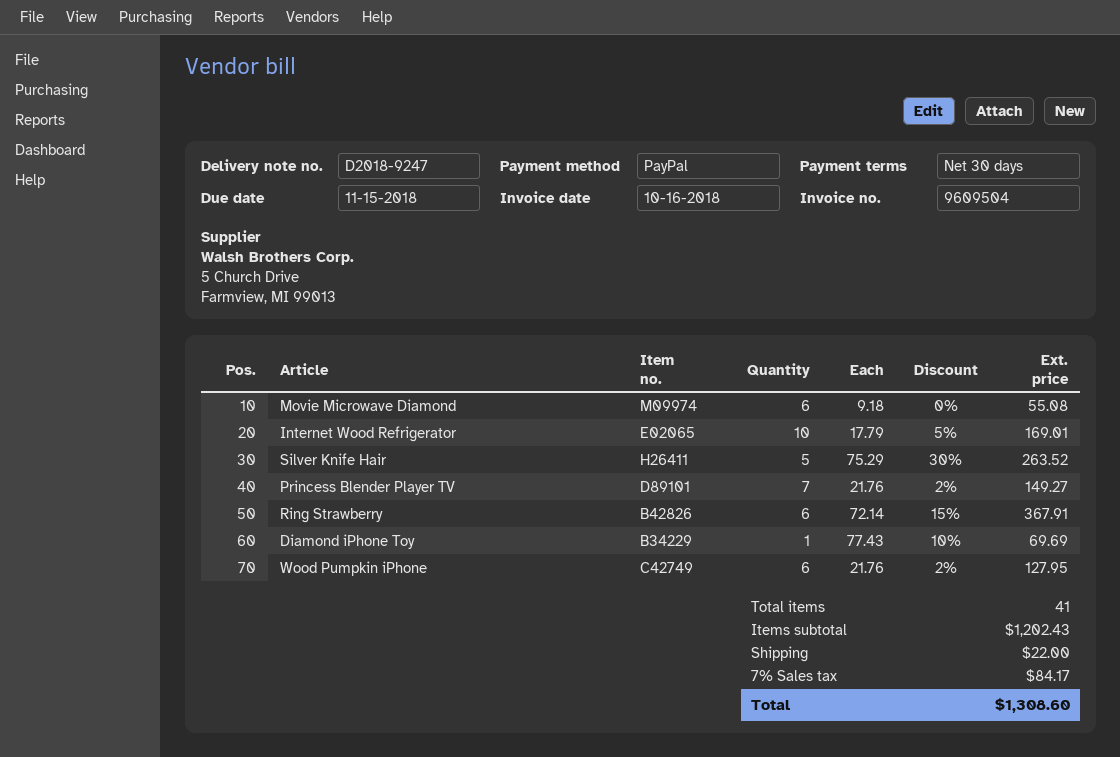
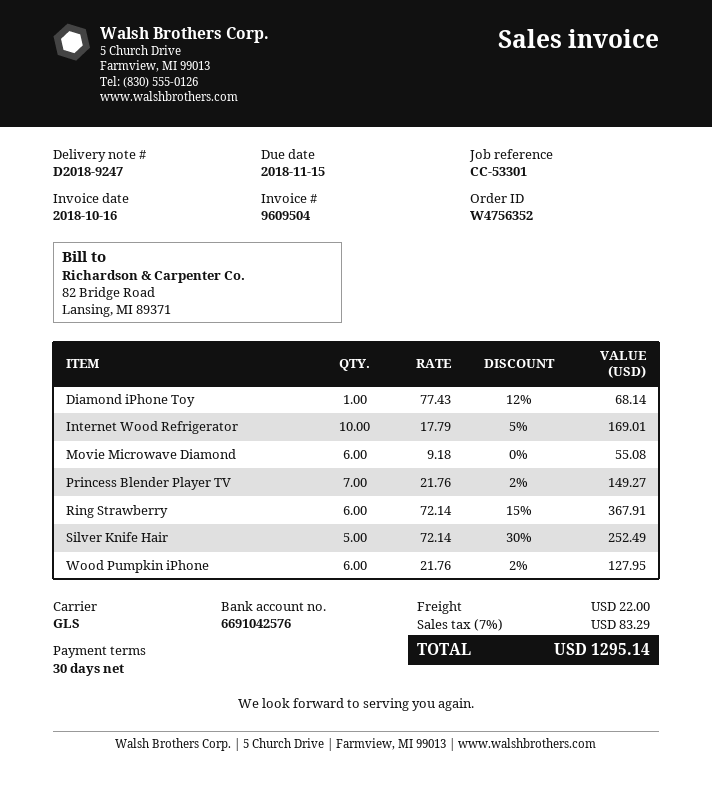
Silver Knife Hair: 5 x 75.29 - 30% = 263.52 -> 5 x 72.14 - 30% = 252.49
Diamond iPhone Toy: 1 x 77.43 - 10% = 69.69 -> 1 x 77.43 - 12% = 68.14
tax: 7% = 84.17 -> 7% = 83.29
total: 1308.60 -> 1295.14

